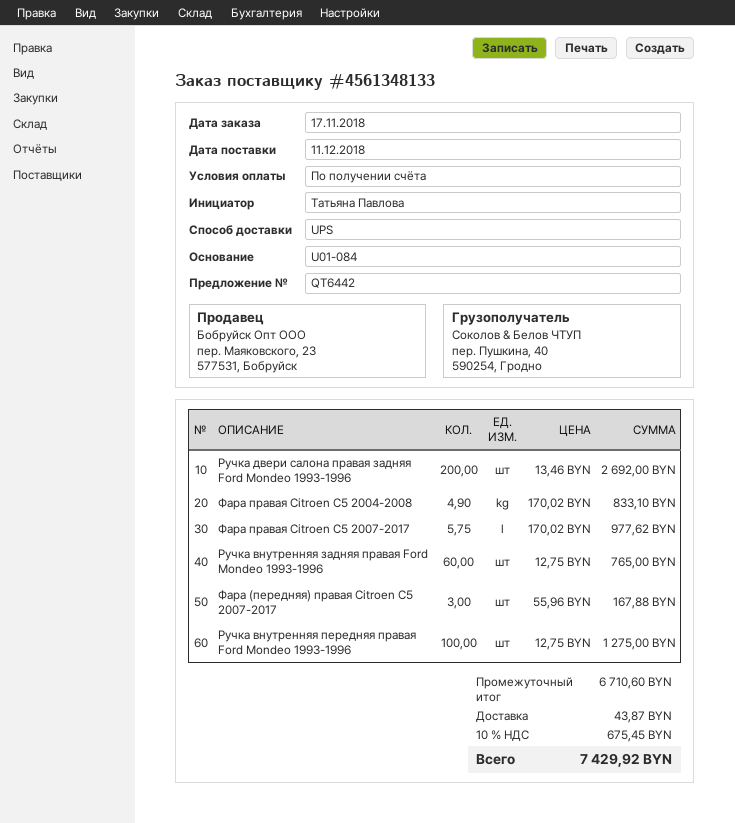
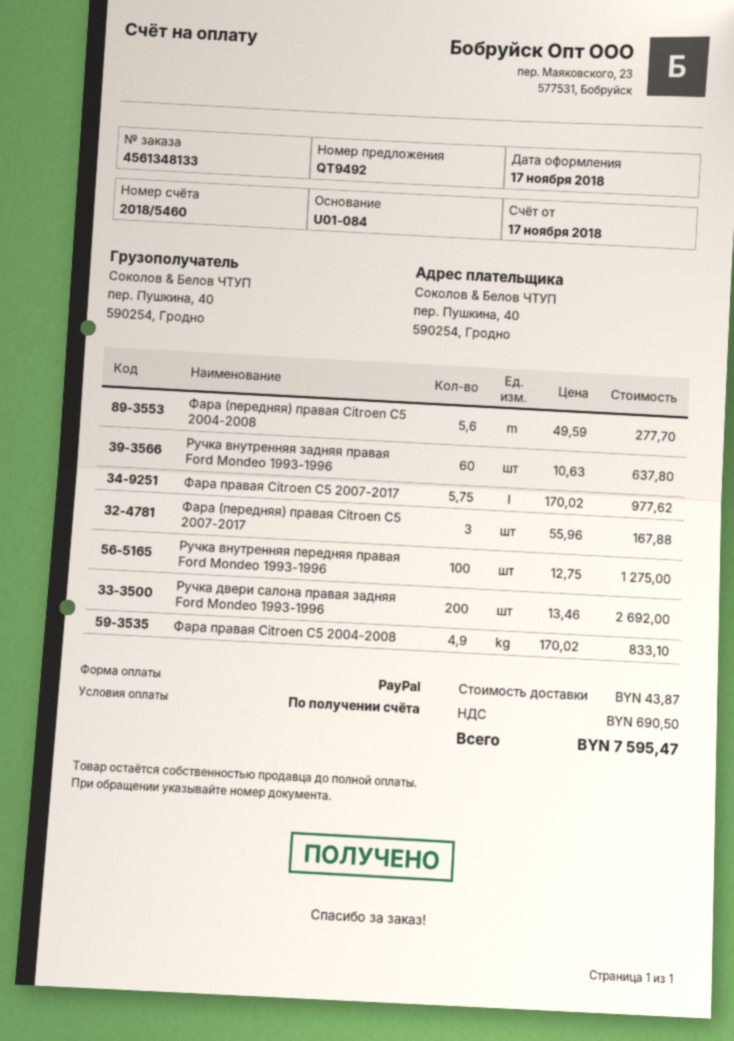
quote number: QT6442 -> QT9492
Ручка внутренняя задняя правая Ford Mondeo 1993-1996: 60 x 12.75 = 765.00 -> 60 x 10.63 = 637.80
Фара (передняя) правая Citroen C5 2004-2008: none -> 5.6 x 49.59 = 277.70
tax: 675.45 -> 690.50
total: 7429.92 -> 7595.47

